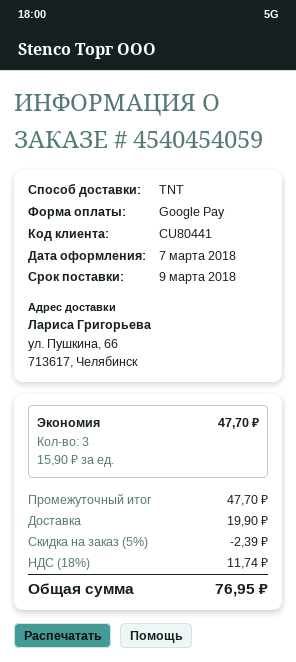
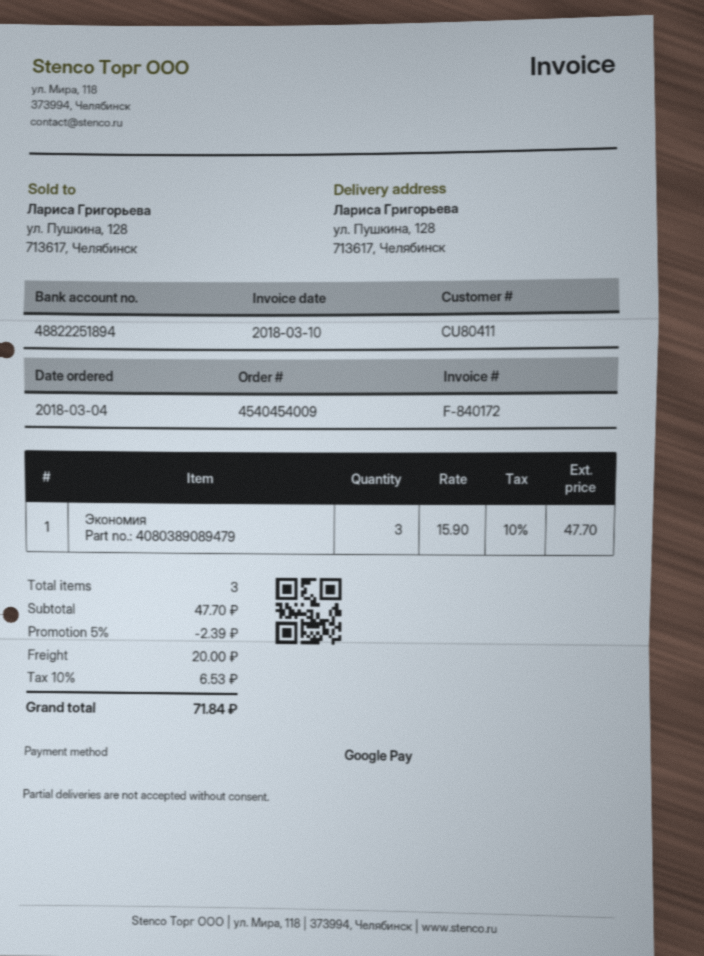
order number: 4540454059 -> 4540454009
order date: 2018-03-07 -> 2018-03-04
customer number: CU80441 -> CU80411
ship to: ул. Пушкина, 66, 713617, Челябинск -> ул. Пушкина, 128, 713617, Челябинск
shipping: 19.90 -> 20.00
tax: 18% = 11.74 -> 10% = 6.53
total: 76.95 -> 71.84

